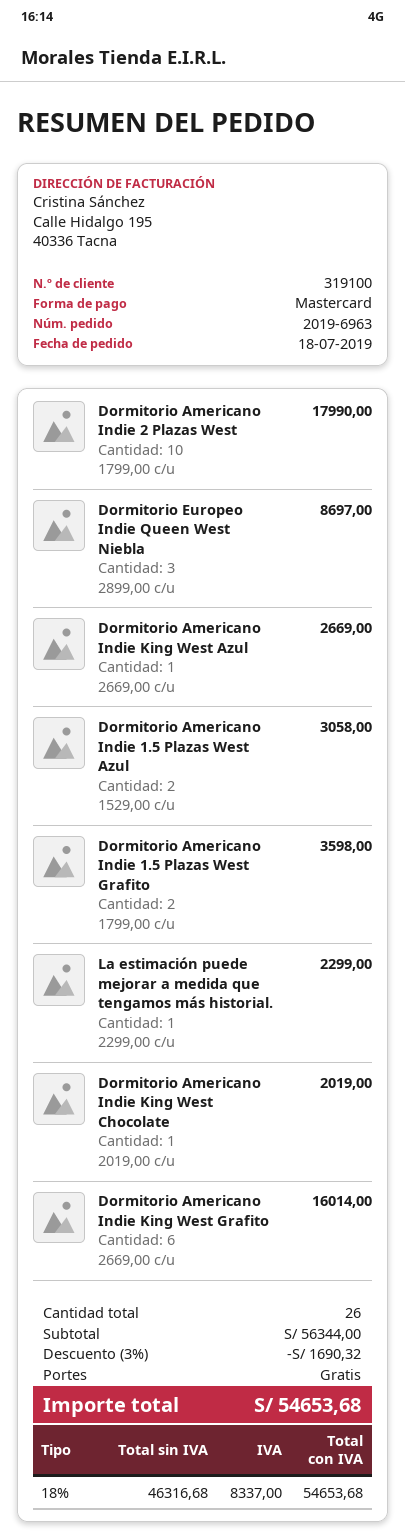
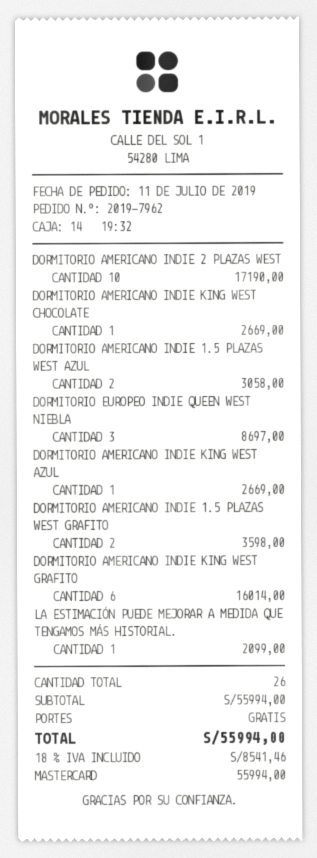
order number: 2019-6963 -> 2019-7962
order date: 2019-07-18 -> 2019-07-11
Dormitorio Americano Indie 2 Plazas West: 10 for 17990.00 -> 10 for 17190.00
La estimación puede mejorar a medida que tengamos más historial.: 1 for 2299.00 -> 1 for 2099.00
Dormitorio Americano Indie King West Chocolate: 1 for 2019.00 -> 1 for 2669.00
subtotal: 56344.00 -> 55994.00
discount: 3% = 1690.32 -> none
tax: 18% = 8337.00 -> 18% = 8541.46
total: 54653.68 -> 55994.00

